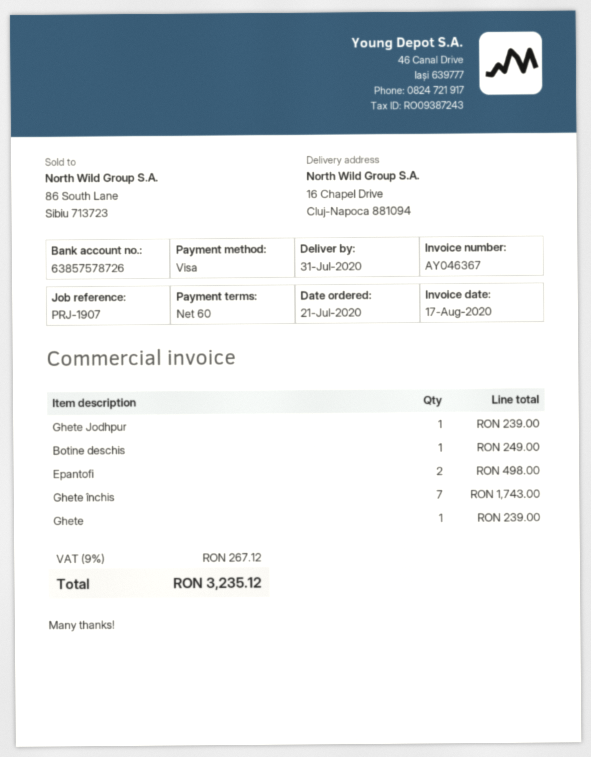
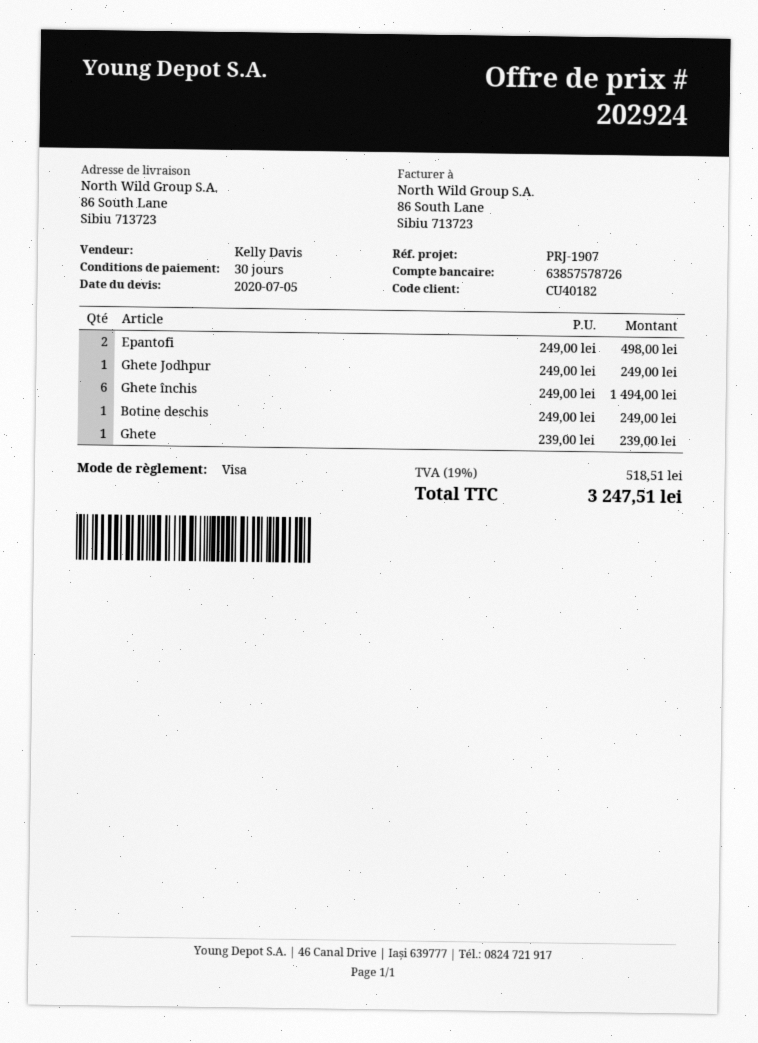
payment terms: 60 days -> 30 days
ship to: 16 Chapel Drive, Cluj-Napoca 881094 -> 86 South Lane, Sibiu 713723
Ghete Jodhpur: 1 for 239.00 -> 1 for 249.00
Ghete închis: 7 for 1743.00 -> 6 for 1494.00
tax: 9% = 267.12 -> 19% = 518.51
total: 3235.12 -> 3247.51

